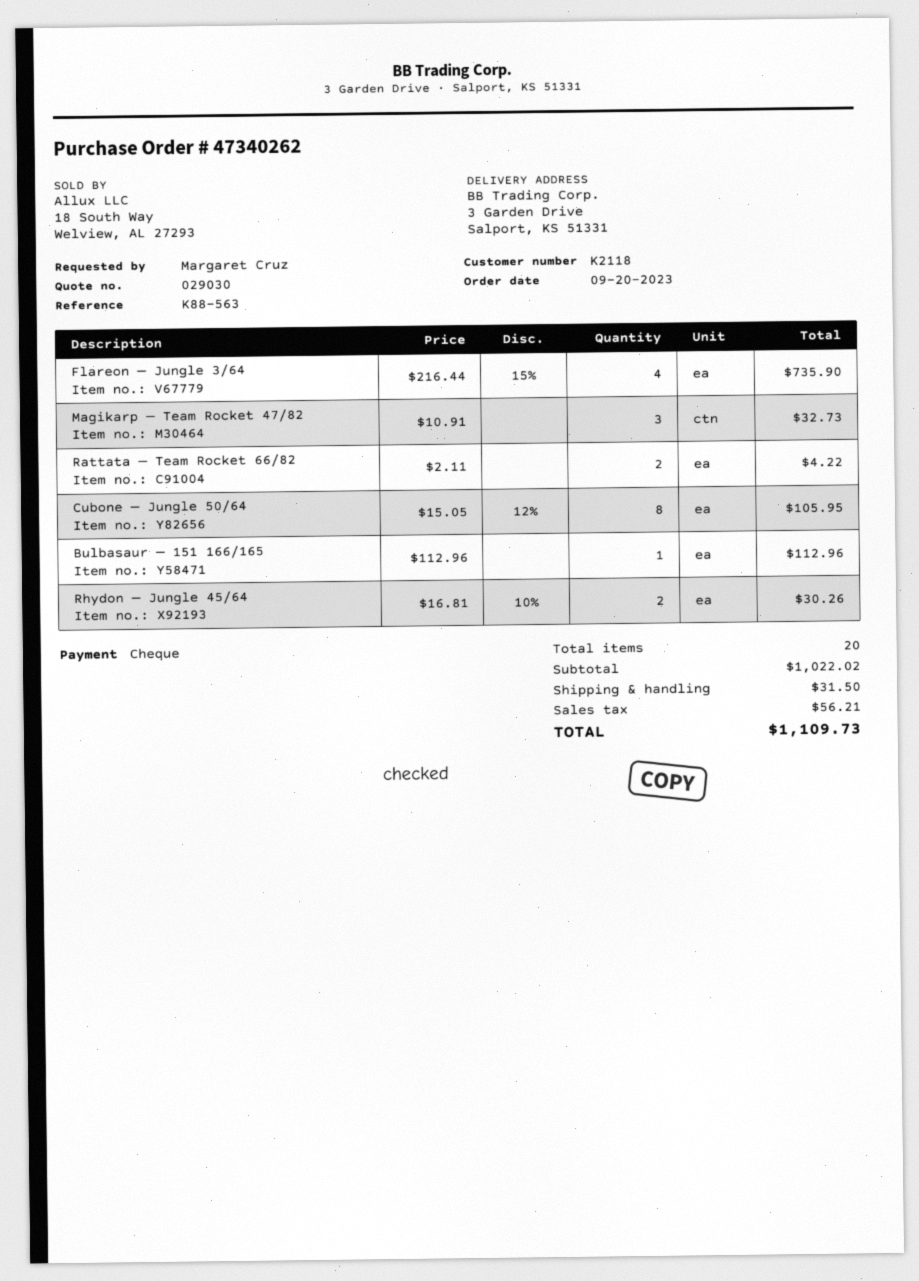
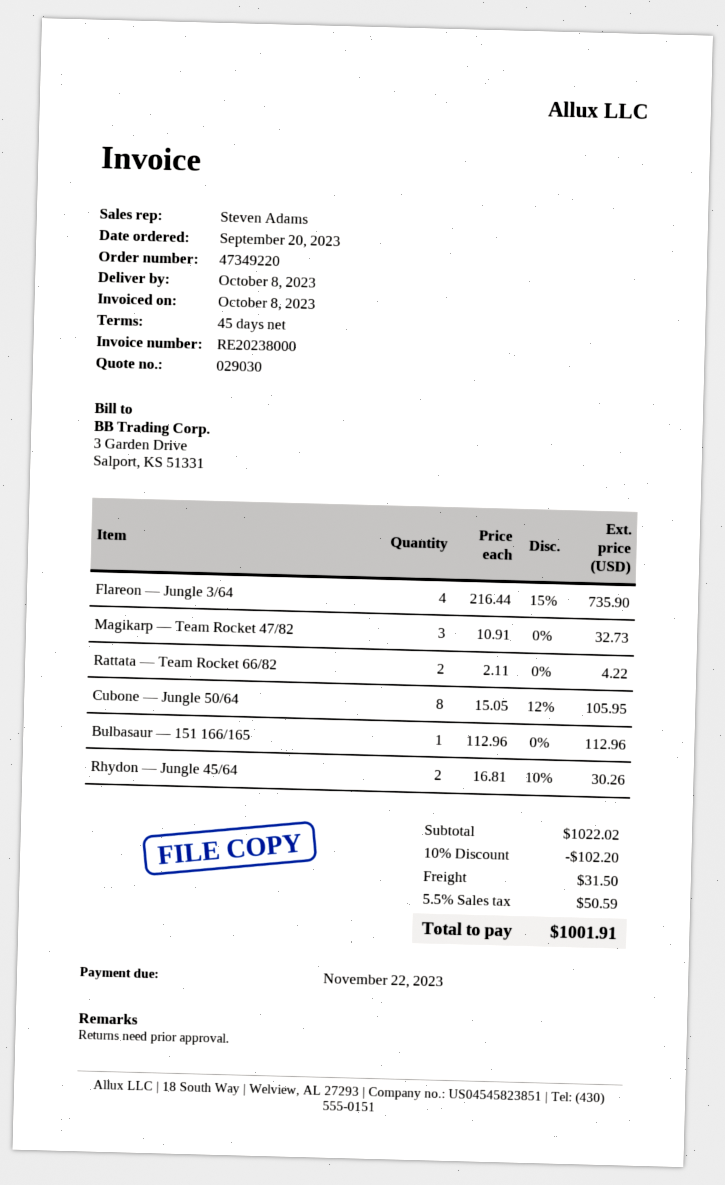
order number: 47340262 -> 47349220
discount: none -> 10% = 102.20
tax: 56.21 -> 50.59
total: 1109.73 -> 1001.91

